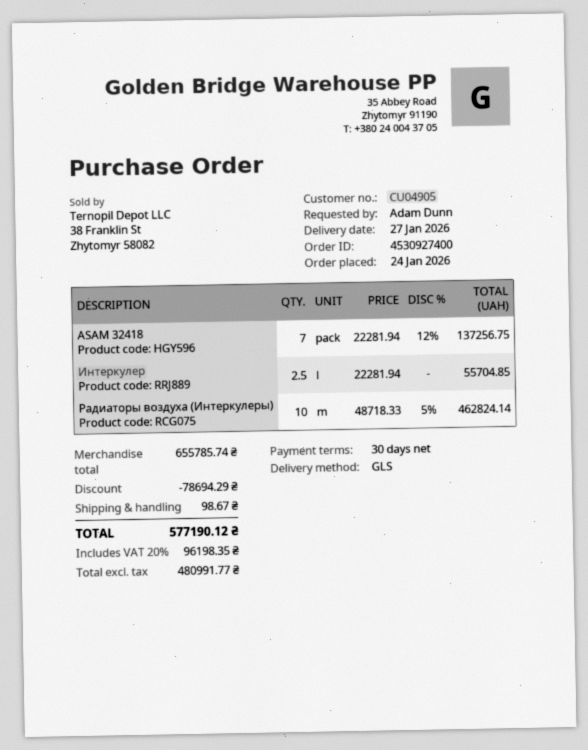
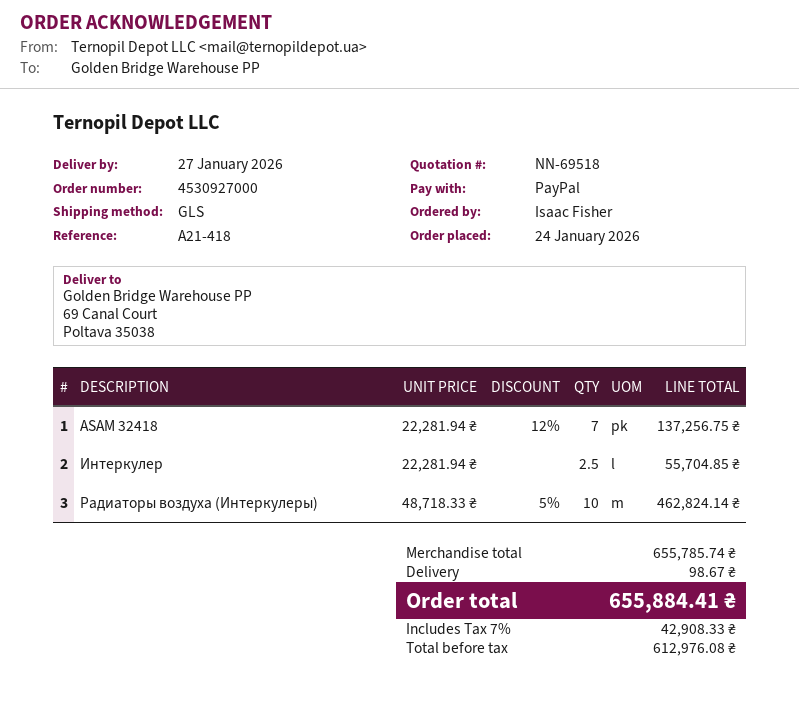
order number: 4530927400 -> 4530927000
ordered by: Adam Dunn -> Isaac Fisher
discount: 78694.29 -> none
net: 480991.77 -> 612976.08
tax: 20% = 96198.35 -> 7% = 42908.33
total: 577190.12 -> 655884.41

